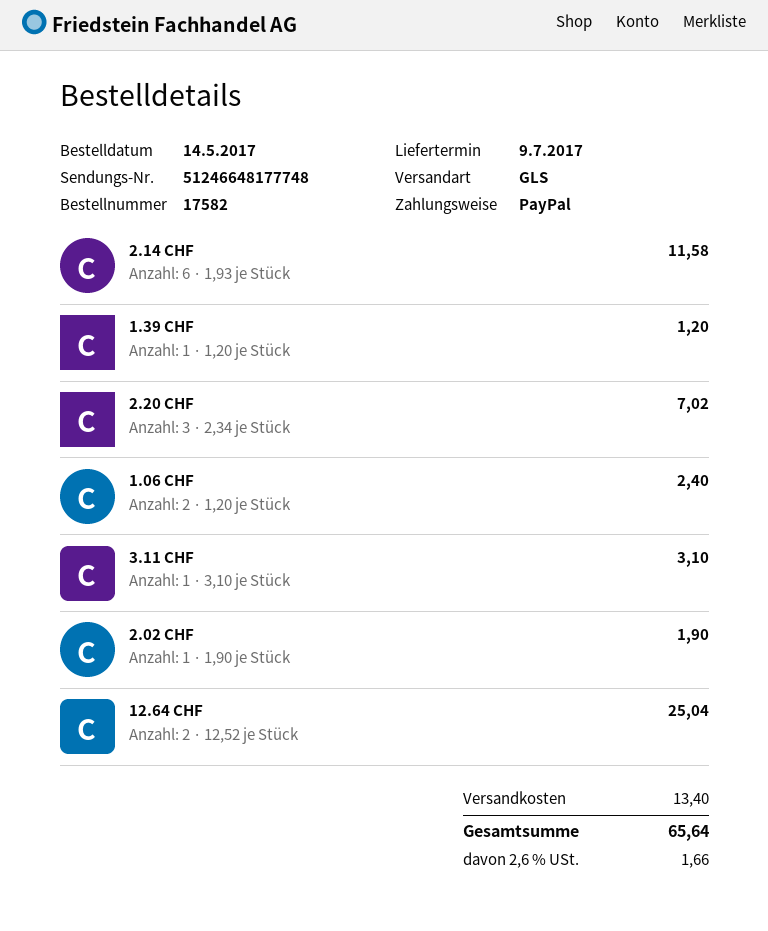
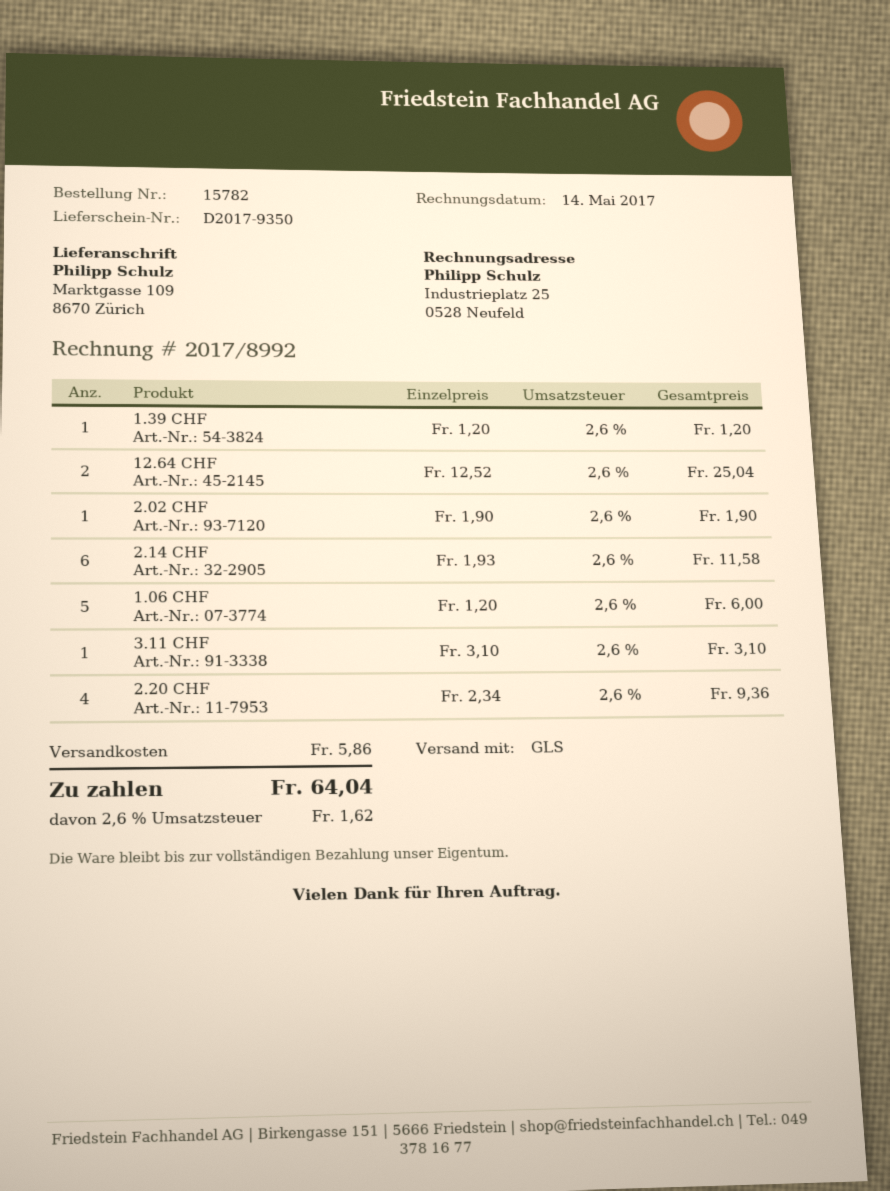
order number: 17582 -> 15782
2.20 CHF: 3 x 2.34 = 7.02 -> 4 x 2.34 = 9.36
1.06 CHF: 2 x 1.20 = 2.40 -> 5 x 1.20 = 6.00
shipping: 13.40 -> 5.86
tax: 2.6% = 1.66 -> 2.6% = 1.62
total: 65.64 -> 64.04

